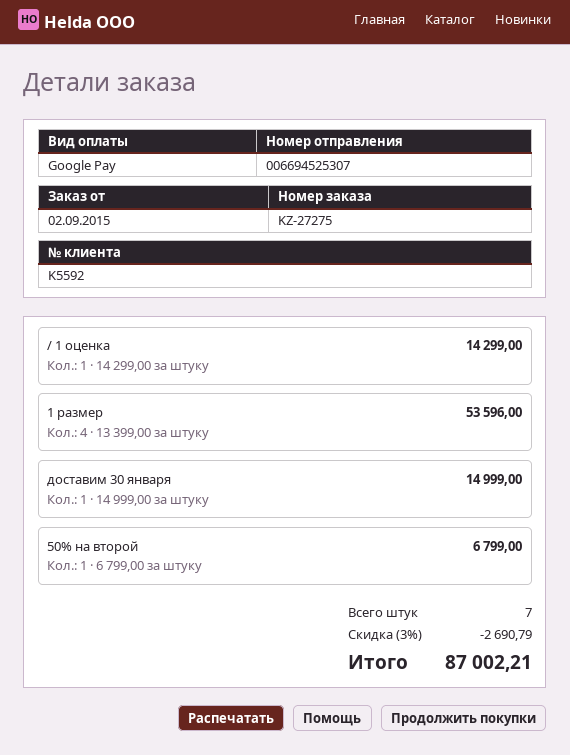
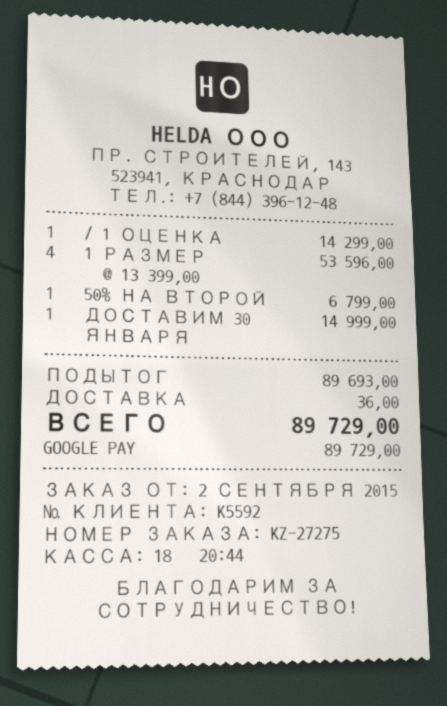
discount: 3% = 2690.79 -> none
shipping: none -> 36.00
total: 87002.21 -> 89729.00

